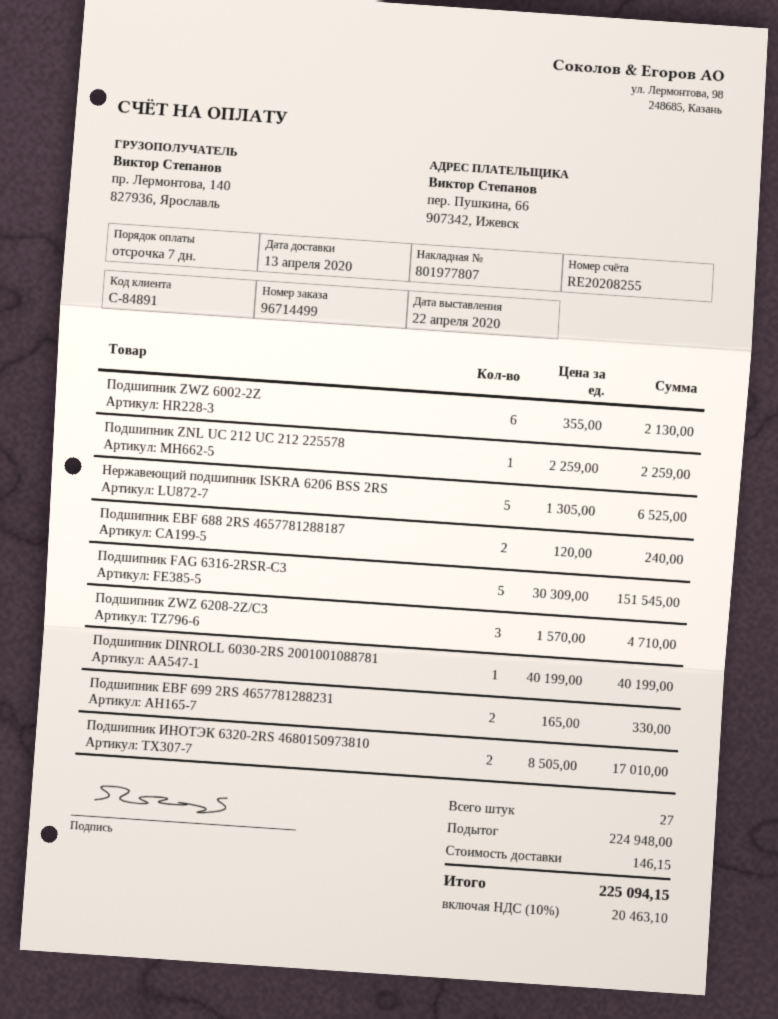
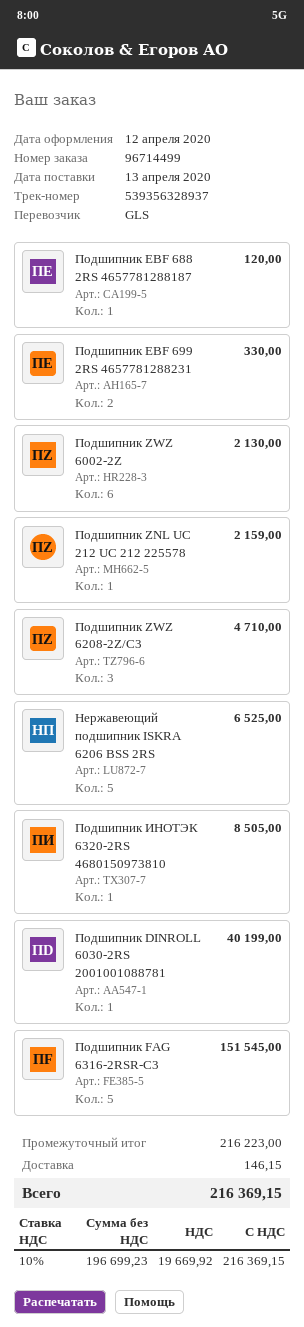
Подшипник ZNL UC 212 UC 212 225578: 1 for 2259.00 -> 1 for 2159.00
Подшипник EBF 688 2RS 4657781288187: 2 for 240.00 -> 1 for 120.00
Подшипник ИНОТЭК 6320-2RS 4680150973810: 2 for 17010.00 -> 1 for 8505.00
subtotal: 224948.00 -> 216223.00
tax: 10% = 20463.10 -> 10% = 19669.92
total: 225094.15 -> 216369.15

